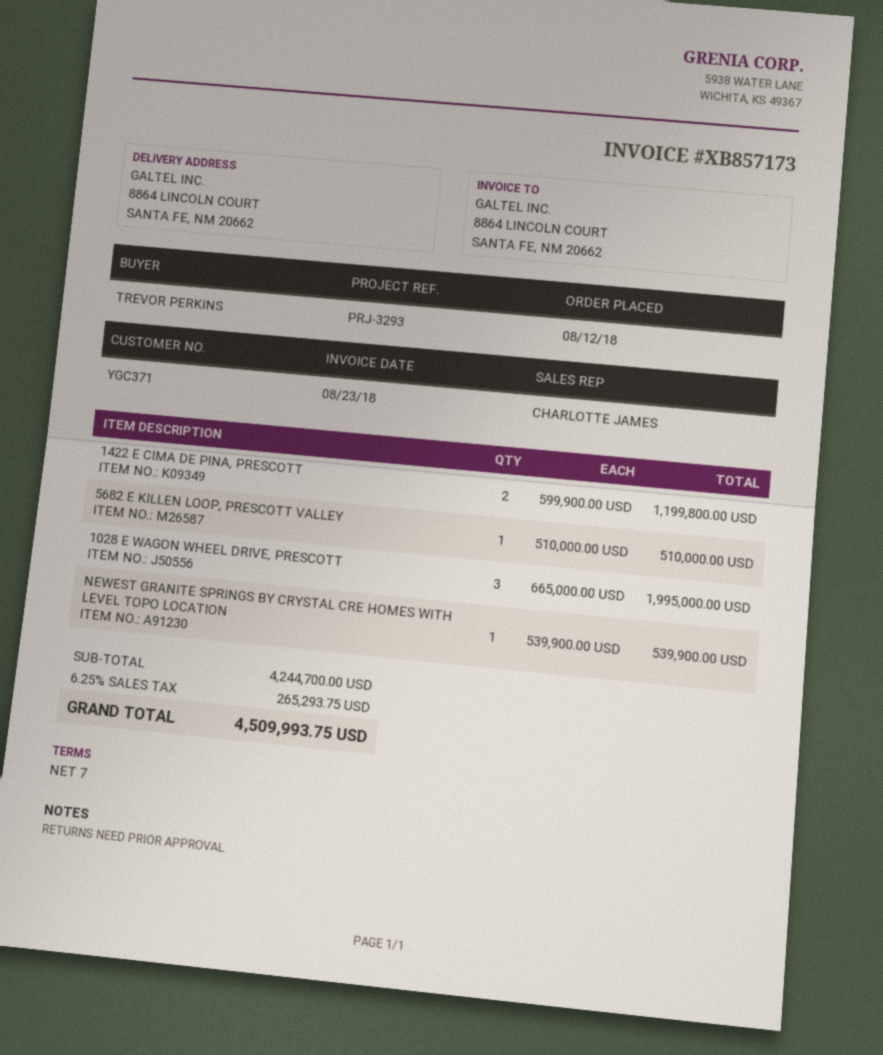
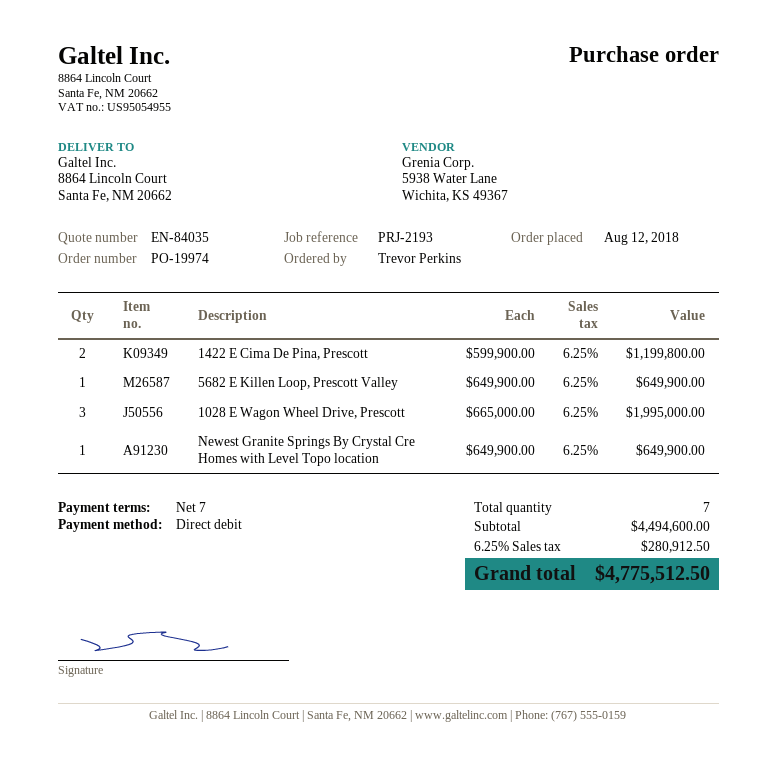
reference: PRJ-3293 -> PRJ-2193
5682 E KILLEN LOOP, PRESCOTT VALLEY: 1 x 510000.00 = 510000.00 -> 1 x 649900.00 = 649900.00
NEWEST GRANITE SPRINGS BY CRYSTAL CRE HOMES WITH LEVEL TOPO LOCATION: 1 x 539900.00 = 539900.00 -> 1 x 649900.00 = 649900.00
subtotal: 4244700.00 -> 4494600.00
tax: 6.25% = 265293.75 -> 6.25% = 280912.50
total: 4509993.75 -> 4775512.50

